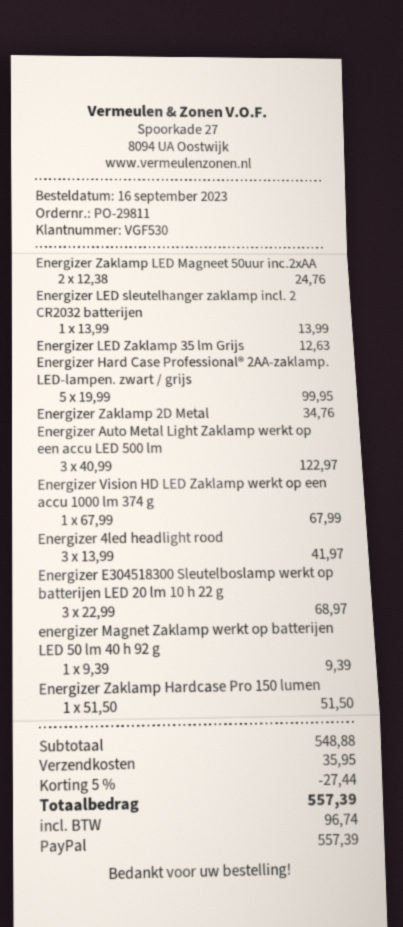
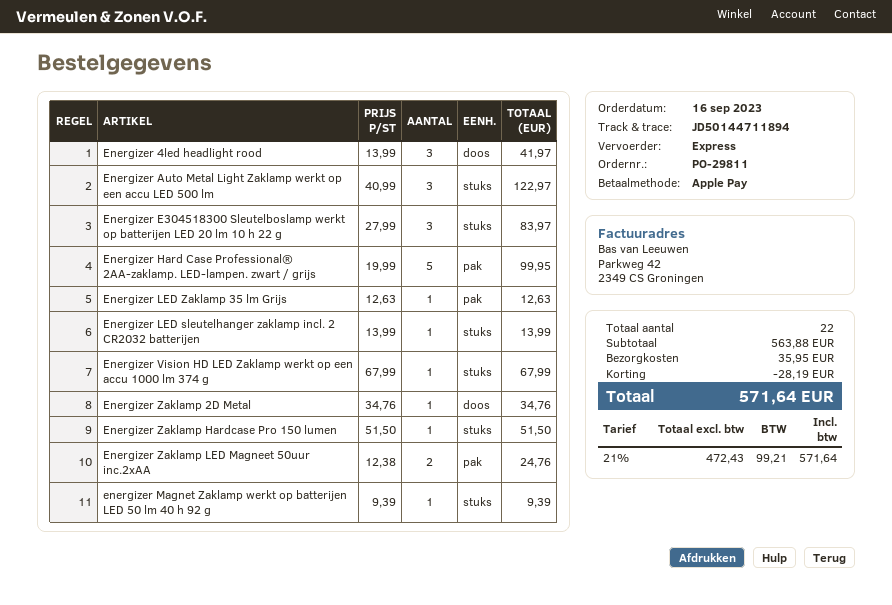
payment method: PayPal -> Apple Pay
Energizer E304518300 Sleutelboslamp werkt op batterijen LED 20 lm 10 h 22 g: 3 x 22.99 = 68.97 -> 3 x 27.99 = 83.97
subtotal: 548.88 -> 563.88
discount: 27.44 -> 28.19
tax: 96.74 -> 99.21
total: 557.39 -> 571.64

